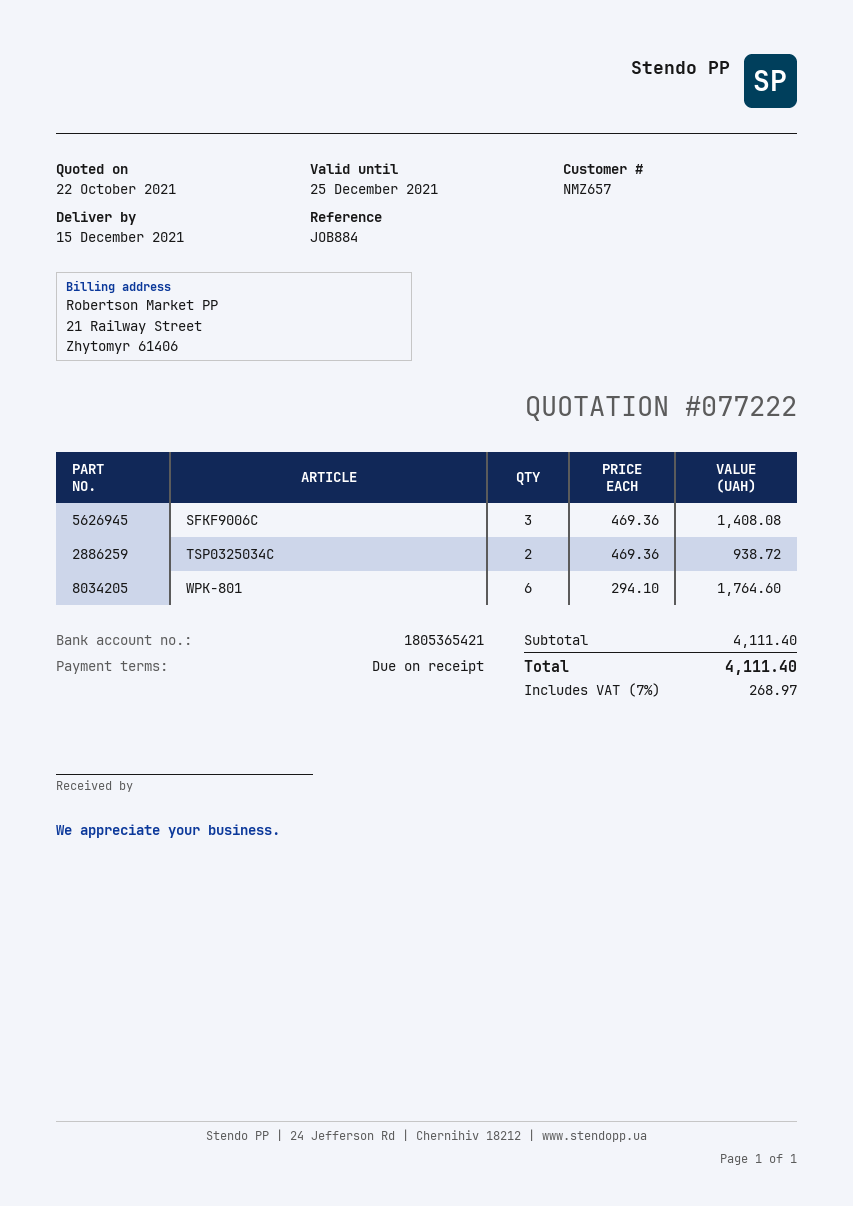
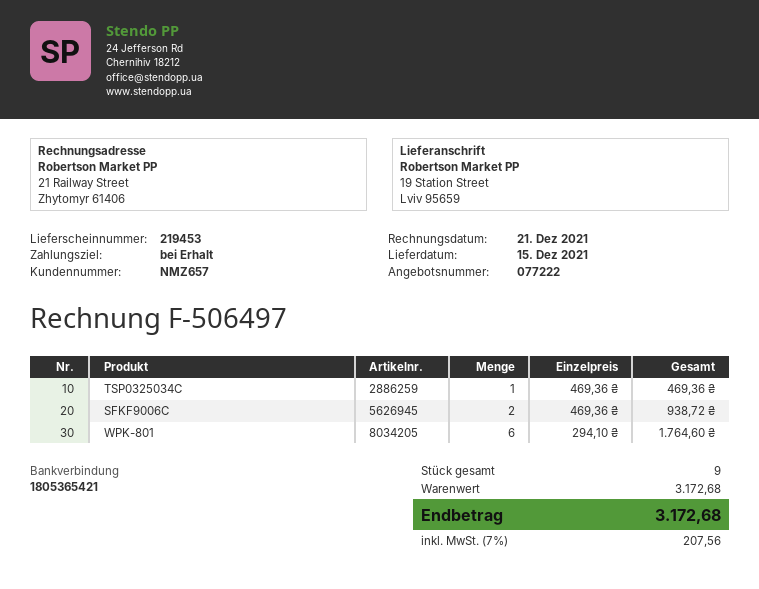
SFKF9006C: 3 x 469.36 = 1408.08 -> 2 x 469.36 = 938.72
TSP0325034C: 2 x 469.36 = 938.72 -> 1 x 469.36 = 469.36
subtotal: 4111.40 -> 3172.68
tax: 7% = 268.97 -> 7% = 207.56
total: 4111.40 -> 3172.68

